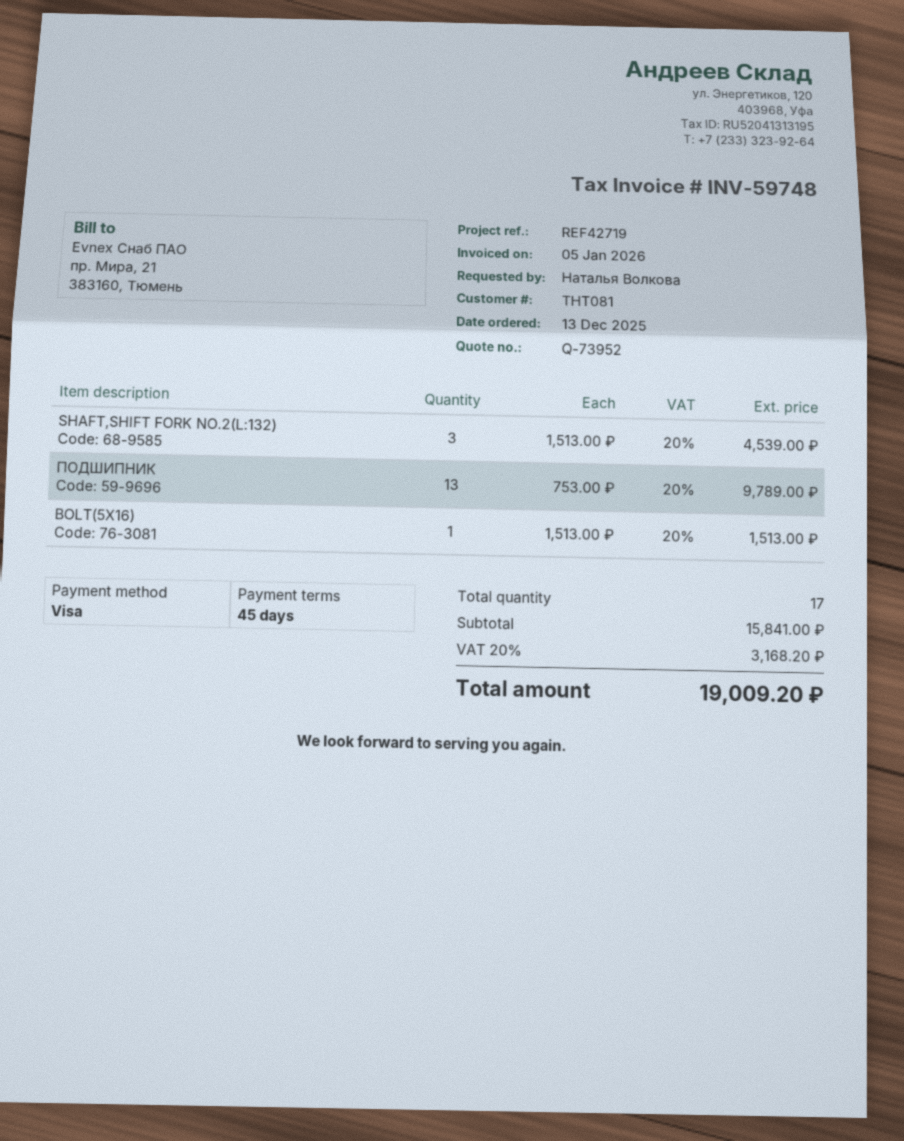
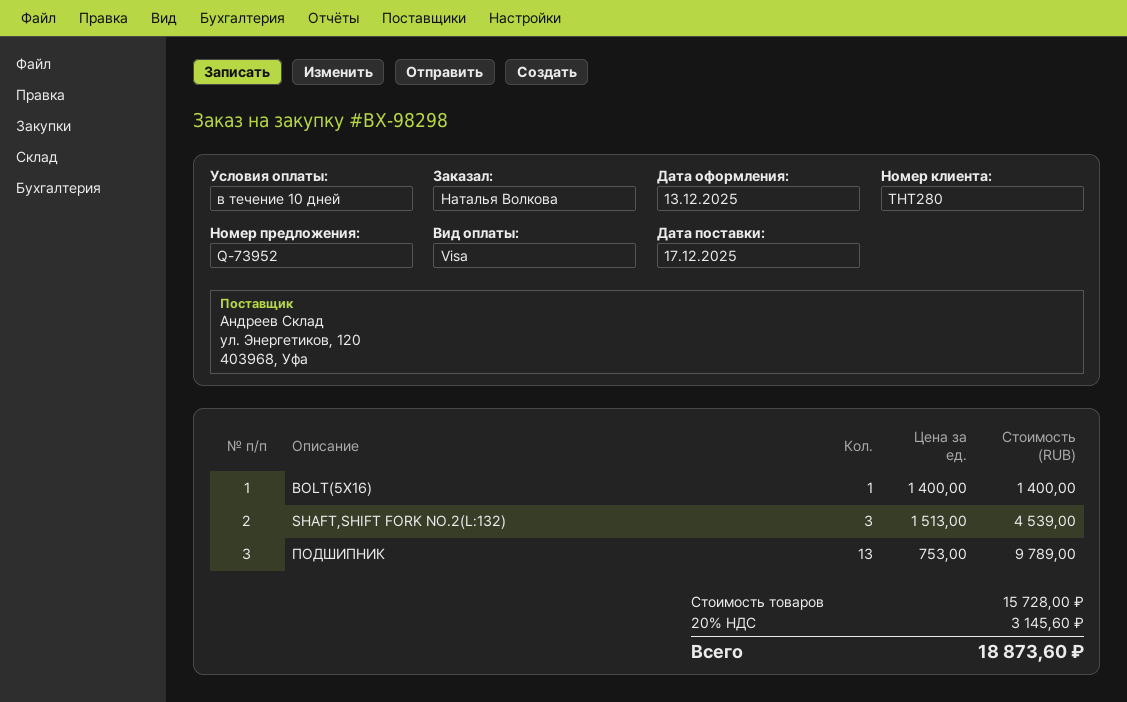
payment terms: 45 days -> 10 days
customer number: THT081 -> THT280
BOLT(5X16): 1 x 1513.00 = 1513.00 -> 1 x 1400.00 = 1400.00
subtotal: 15841.00 -> 15728.00
tax: 20% = 3168.20 -> 20% = 3145.60
total: 19009.20 -> 18873.60

